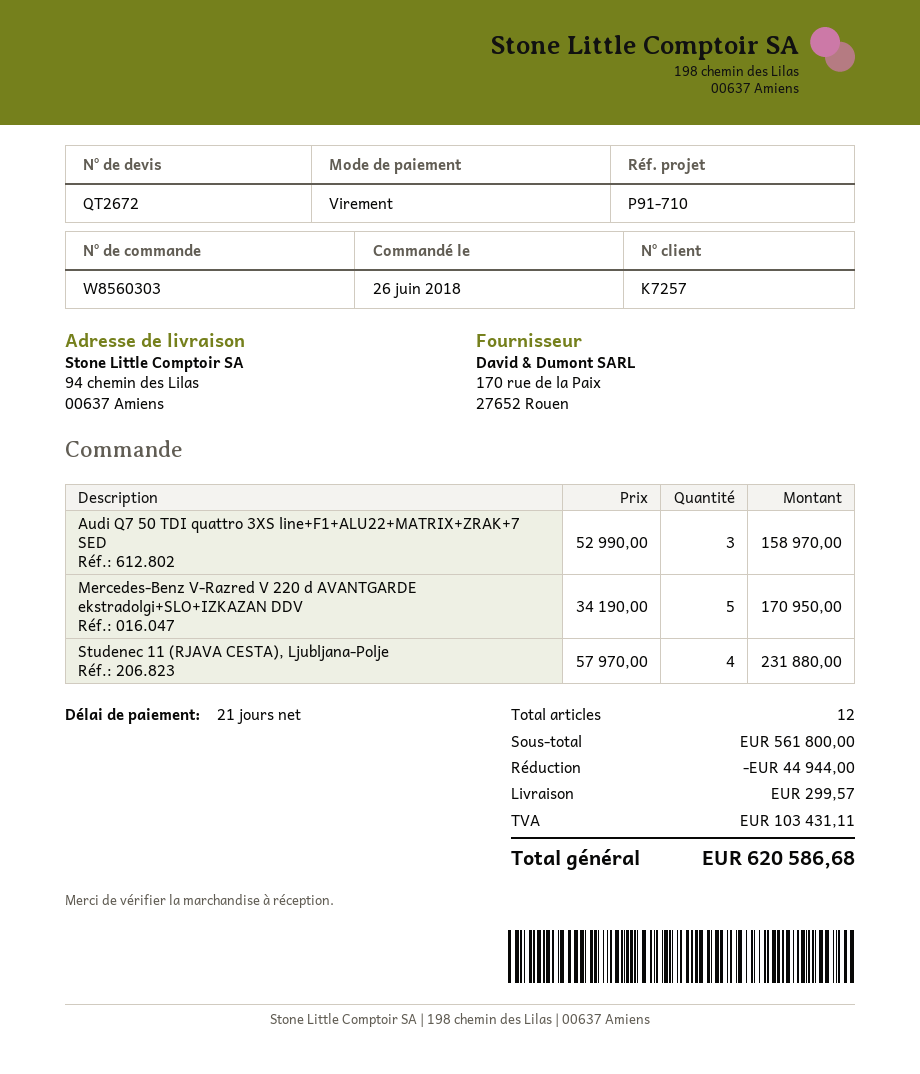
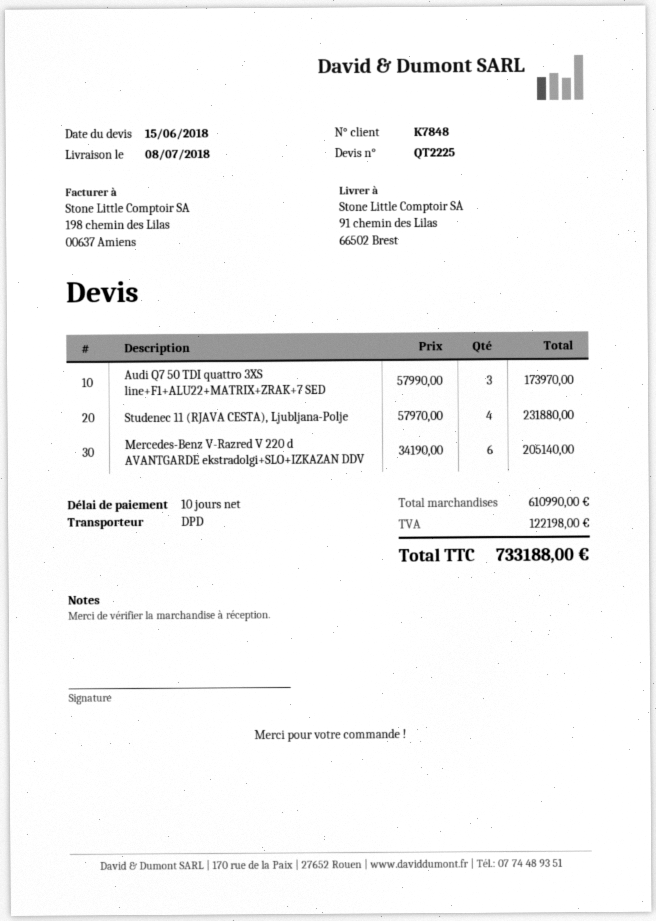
quote number: QT2672 -> QT2225
payment terms: 21 days -> 10 days
customer number: K7257 -> K7848
ship to: 94 chemin des Lilas, 00637 Amiens -> 91 chemin des Lilas, 66502 Brest
Audi Q7 50 TDI quattro 3XS line+F1+ALU22+MATRIX+ZRAK+7 SED: 3 x 52990.00 = 158970.00 -> 3 x 57990.00 = 173970.00
Mercedes-Benz V-Razred V 220 d AVANTGARDE ekstradolgi+SLO+IZKAZAN DDV: 5 x 34190.00 = 170950.00 -> 6 x 34190.00 = 205140.00
subtotal: 561800.00 -> 610990.00
discount: 44944.00 -> none
shipping: 299.57 -> none
tax: 103431.11 -> 122198.00
total: 620586.68 -> 733188.00

